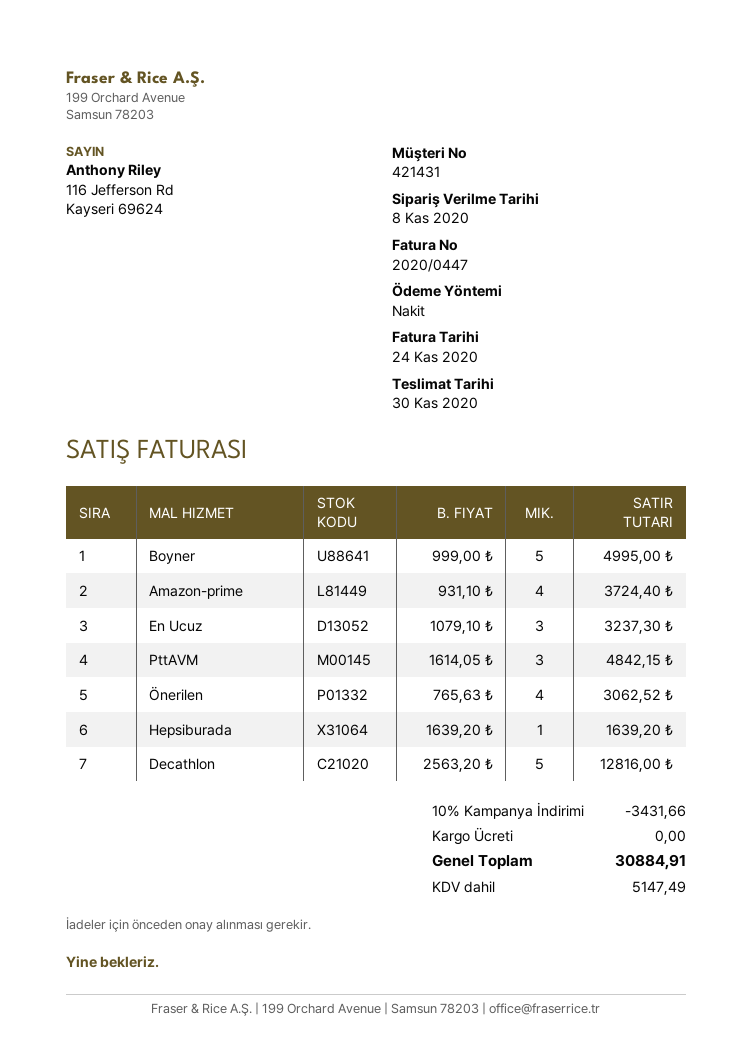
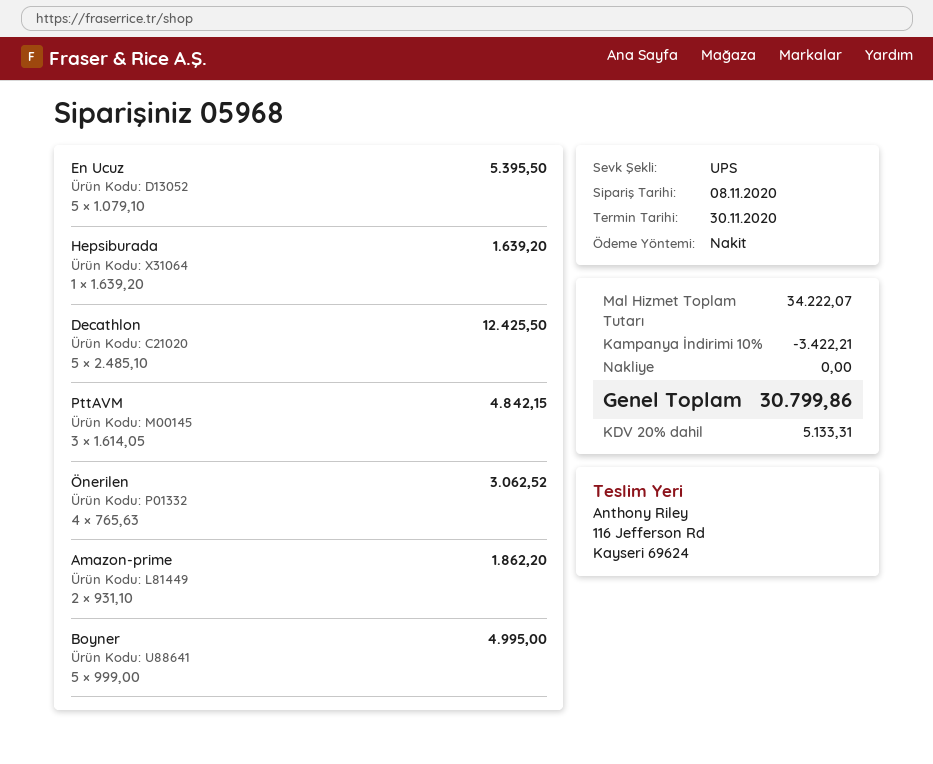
Amazon-prime: 4 x 931.10 = 3724.40 -> 2 x 931.10 = 1862.20
En Ucuz: 3 x 1079.10 = 3237.30 -> 5 x 1079.10 = 5395.50
Decathlon: 5 x 2563.20 = 12816.00 -> 5 x 2485.10 = 12425.50
discount: 10% = 3431.66 -> 10% = 3422.21
tax: 5147.49 -> 5133.31
total: 30884.91 -> 30799.86

